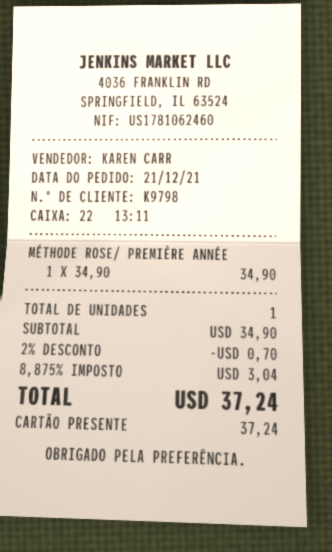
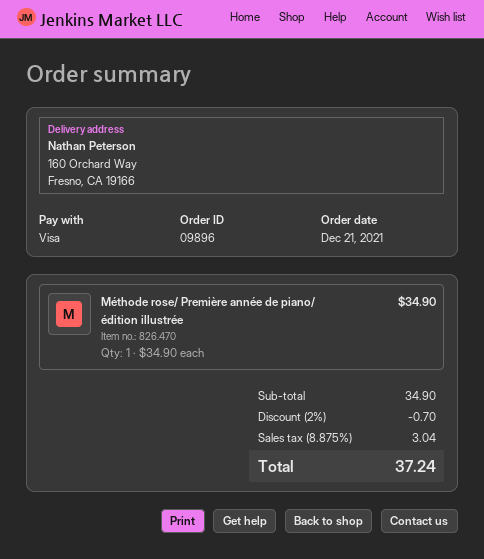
payment method: gift card -> Visa

